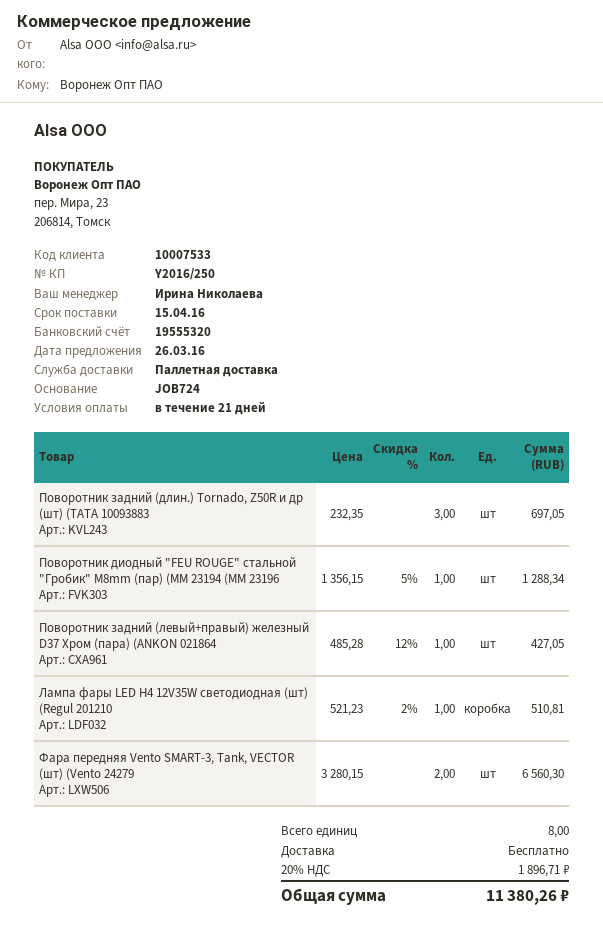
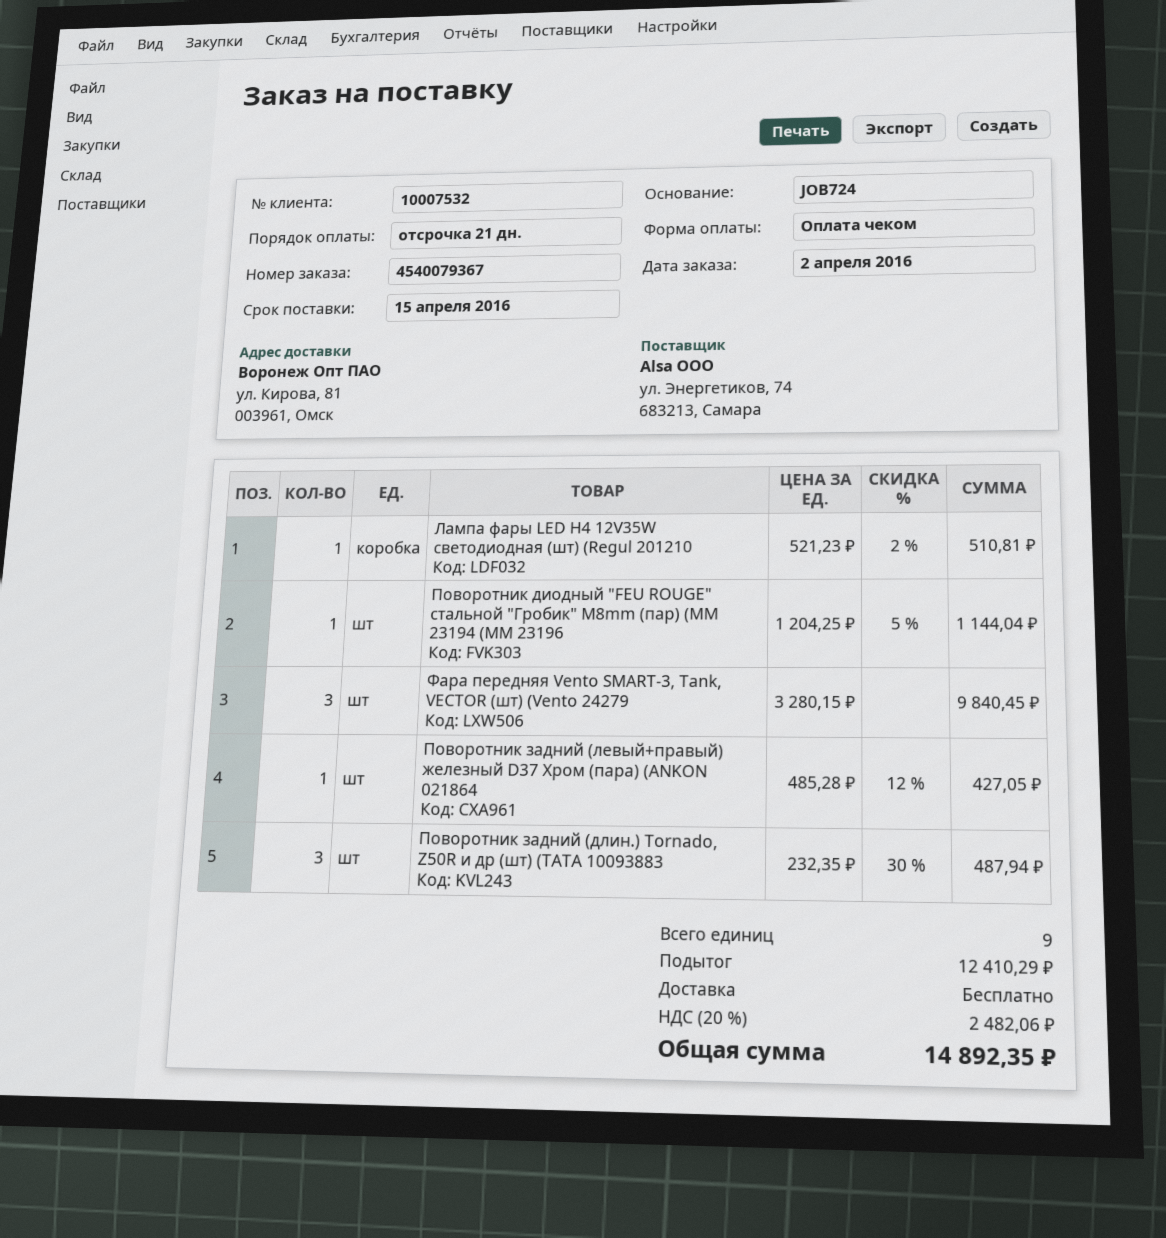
customer number: 10007533 -> 10007532
Поворотник задний (длин.) Tornado, Z50R и др (шт) (TATA 10093883: 3 x 232.35 = 697.05 -> 3 x 232.35 - 30% = 487.94
Поворотник диодный "FEU ROUGE" стальной "Гробик" М8mm (пар) (MM 23194 (MM 23196: 1 x 1356.15 - 5% = 1288.34 -> 1 x 1204.25 - 5% = 1144.04
Фара передняя Vento SMART-3, Tank, VECTOR (шт) (Vento 24279: 2 x 3280.15 = 6560.30 -> 3 x 3280.15 = 9840.45
total quantity: 8 -> 9
tax: 20% = 1896.71 -> 20% = 2482.06
total: 11380.26 -> 14892.35

